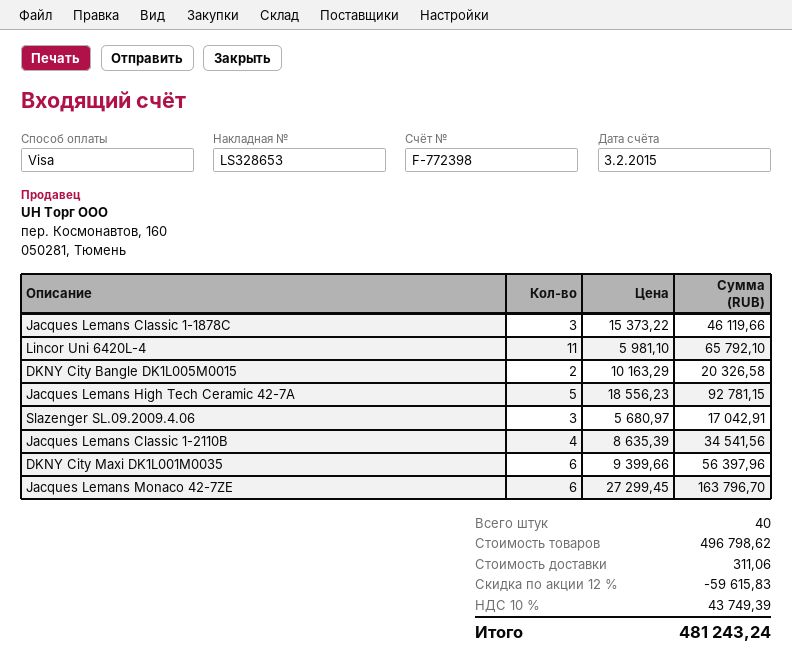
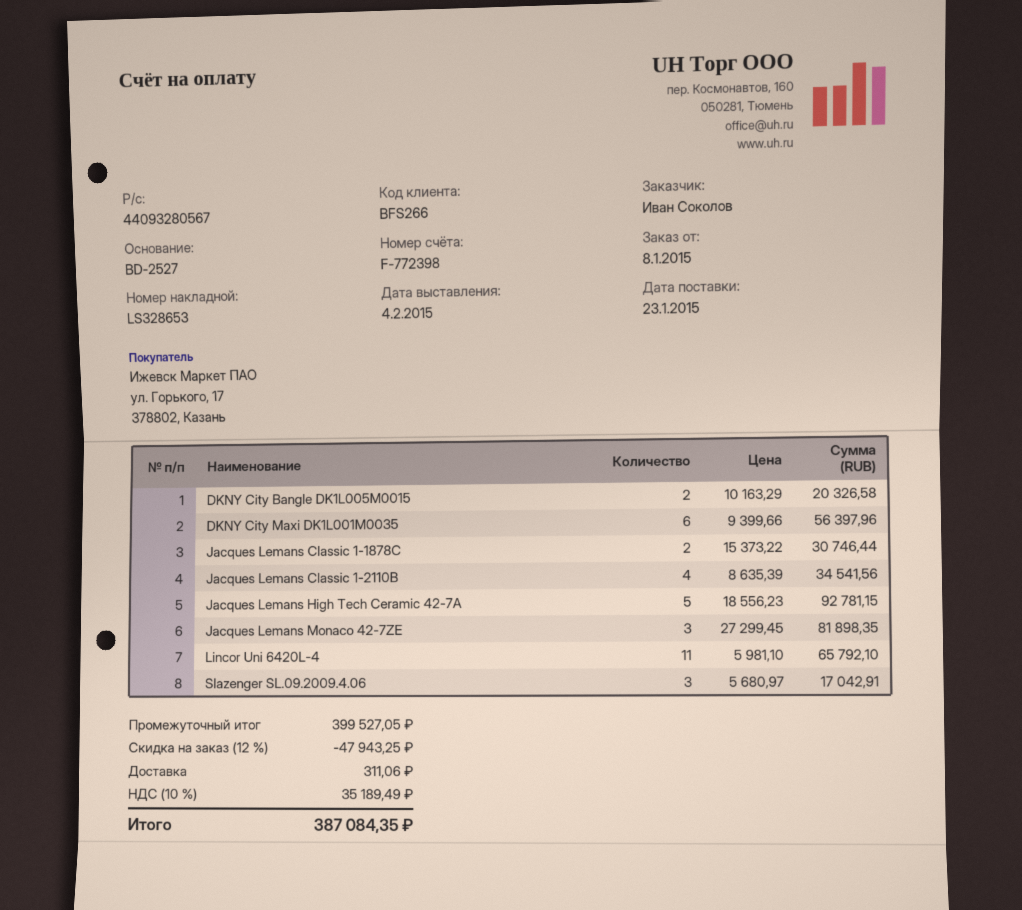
invoice date: 2015-02-03 -> 2015-02-04
Jacques Lemans Classic 1-1878C: 3 x 15373.22 = 46119.66 -> 2 x 15373.22 = 30746.44
Jacques Lemans Monaco 42-7ZE: 6 x 27299.45 = 163796.70 -> 3 x 27299.45 = 81898.35
subtotal: 496798.62 -> 399527.05
discount: 12% = 59615.83 -> 12% = 47943.25
tax: 10% = 43749.39 -> 10% = 35189.49
total: 481243.24 -> 387084.35

